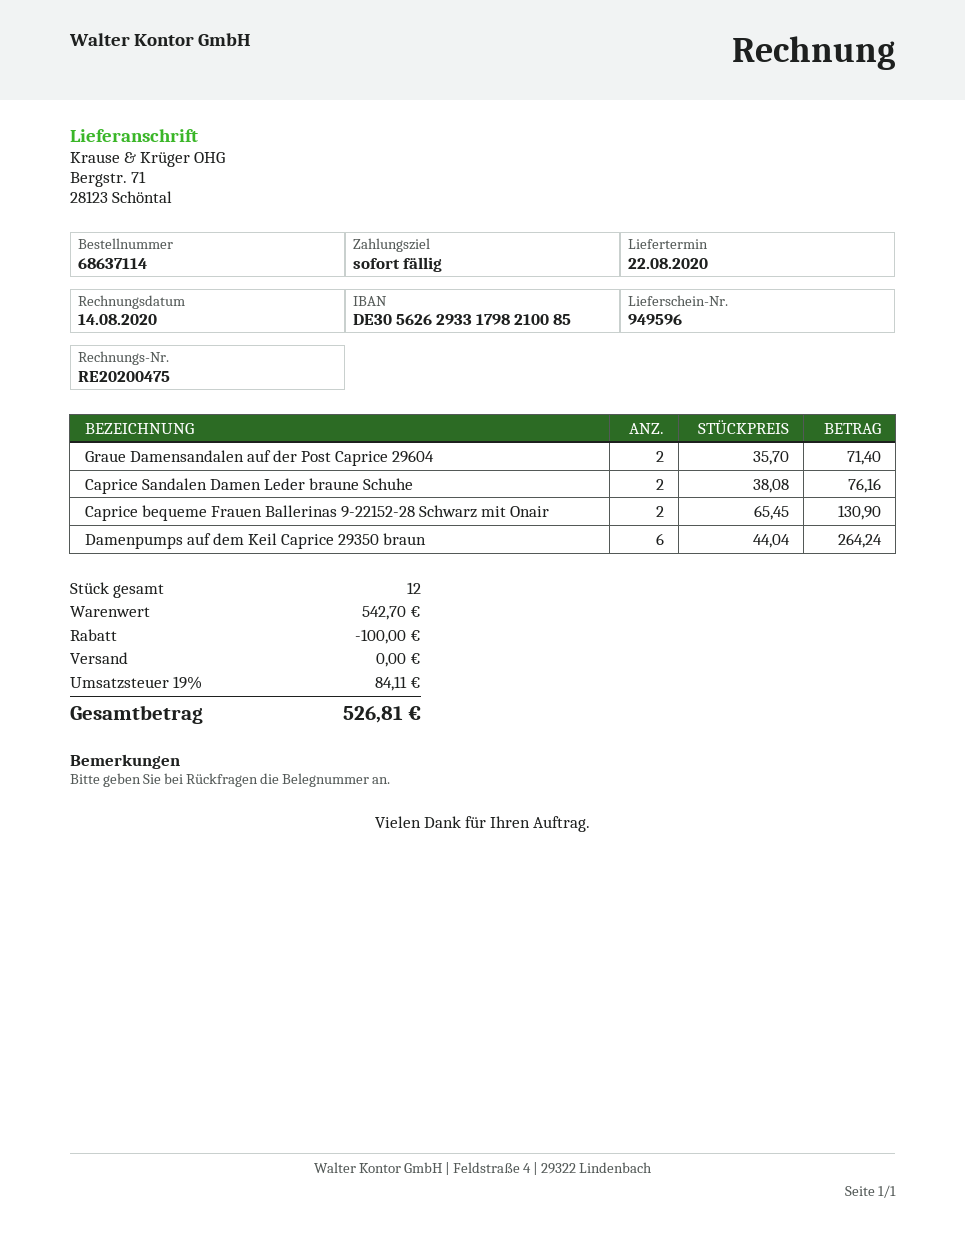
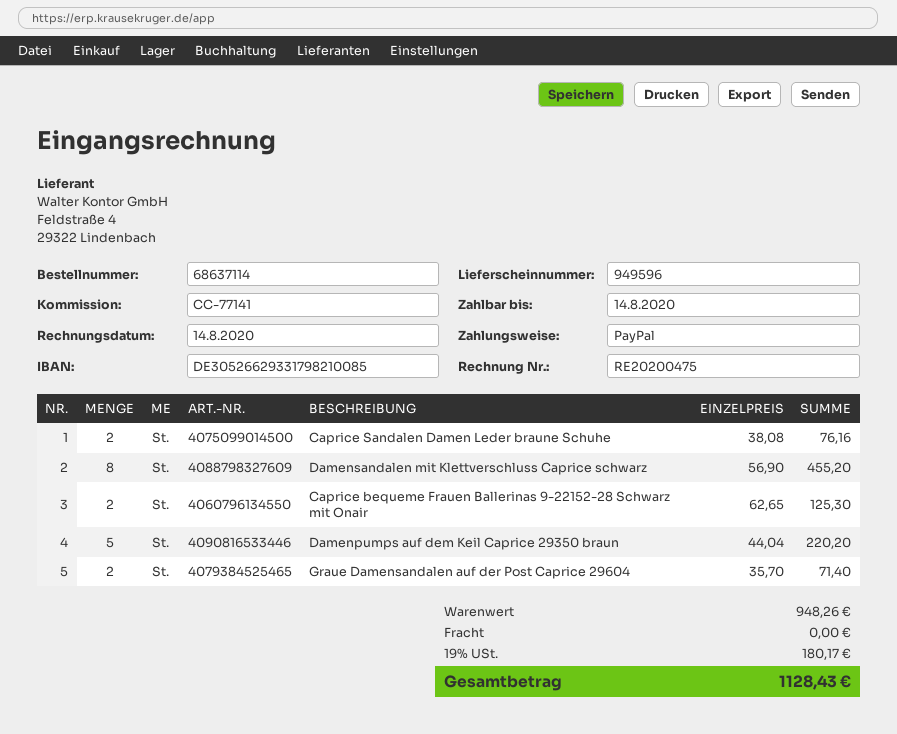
bank account: DE30562629331798210085 -> DE30526629331798210085
Caprice bequeme Frauen Ballerinas 9-22152-28 Schwarz mit Onair: 2 x 65.45 = 130.90 -> 2 x 62.65 = 125.30
Damenpumps auf dem Keil Caprice 29350 braun: 6 x 44.04 = 264.24 -> 5 x 44.04 = 220.20
Damensandalen mit Klettverschluss Caprice schwarz: none -> 8 x 56.90 = 455.20
subtotal: 542.70 -> 948.26
discount: 100.00 -> none
tax: 19% = 84.11 -> 19% = 180.17
total: 526.81 -> 1128.43

